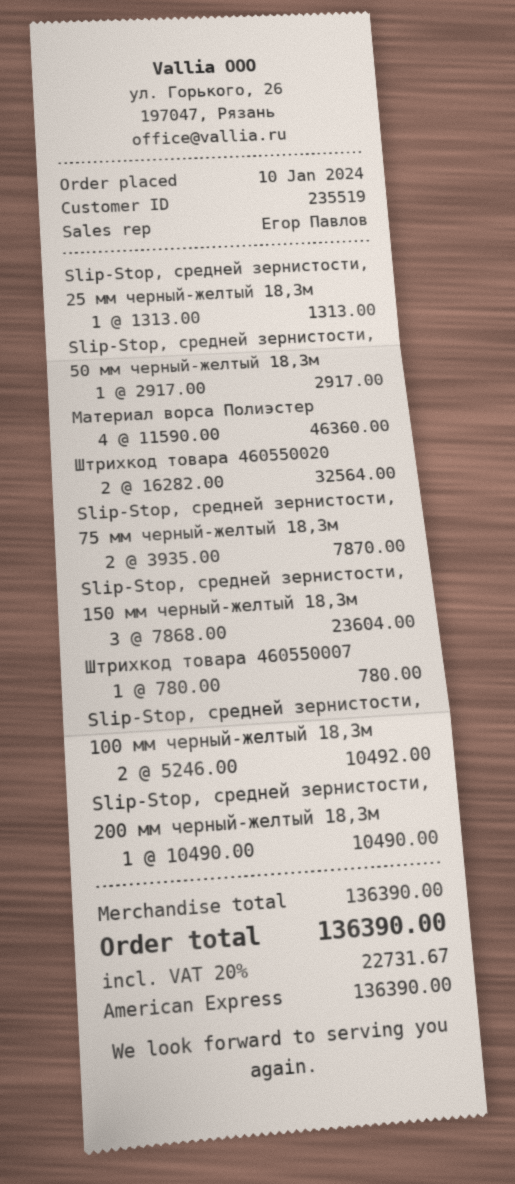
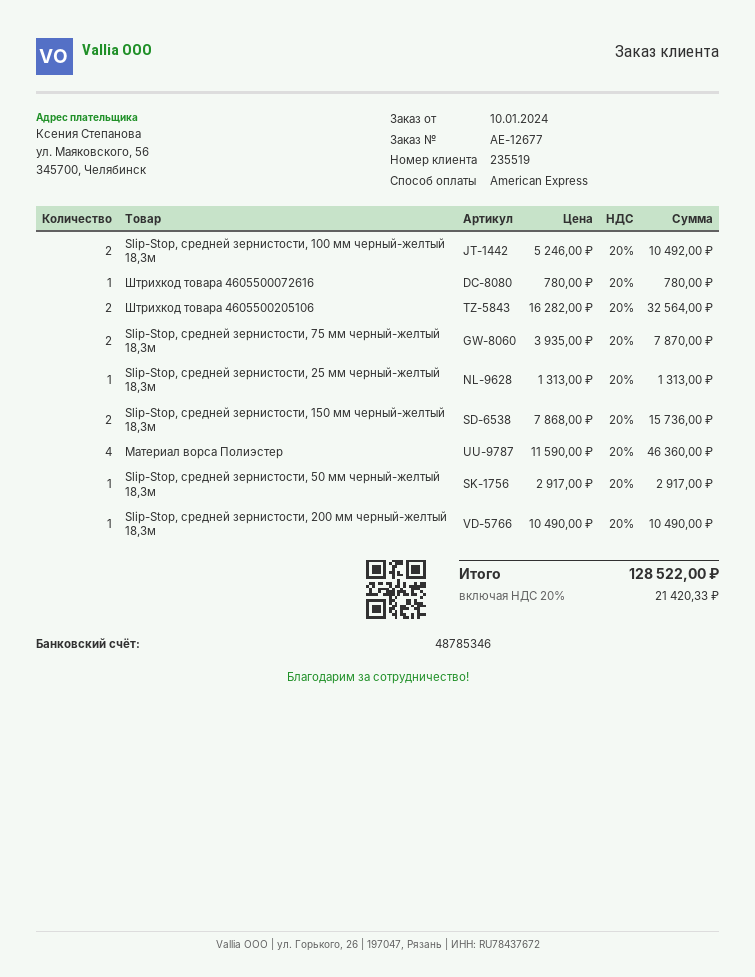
Slip-Stop, средней зернистости, 150 мм черный-желтый 18,3м: 3 x 7868.00 = 23604.00 -> 2 x 7868.00 = 15736.00
tax: 20% = 22731.67 -> 20% = 21420.33
total: 136390.00 -> 128522.00

